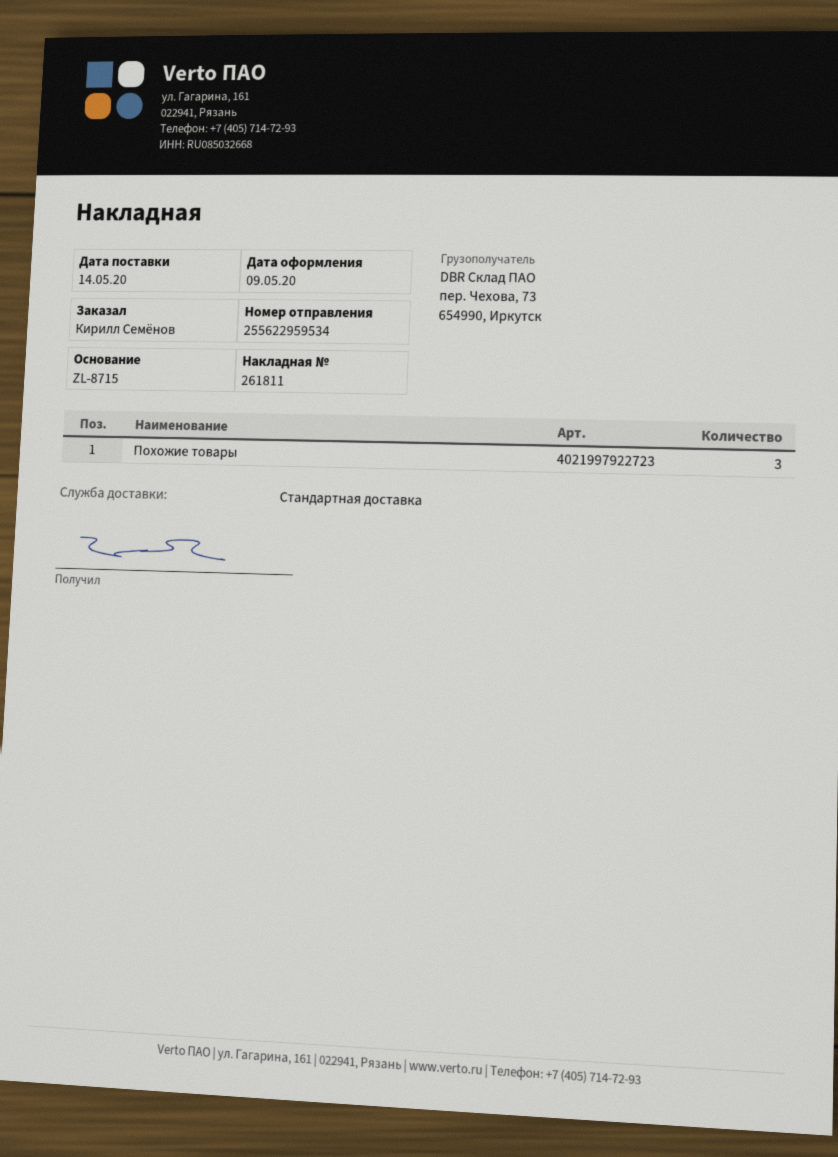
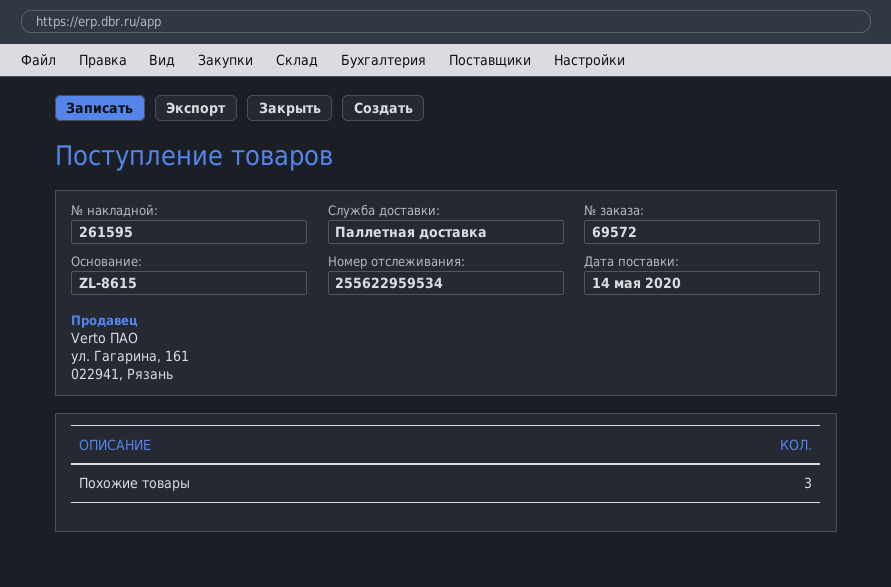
delivery note number: 261811 -> 261595
reference: ZL-8715 -> ZL-8615
shipping method: standard -> pallet freight

